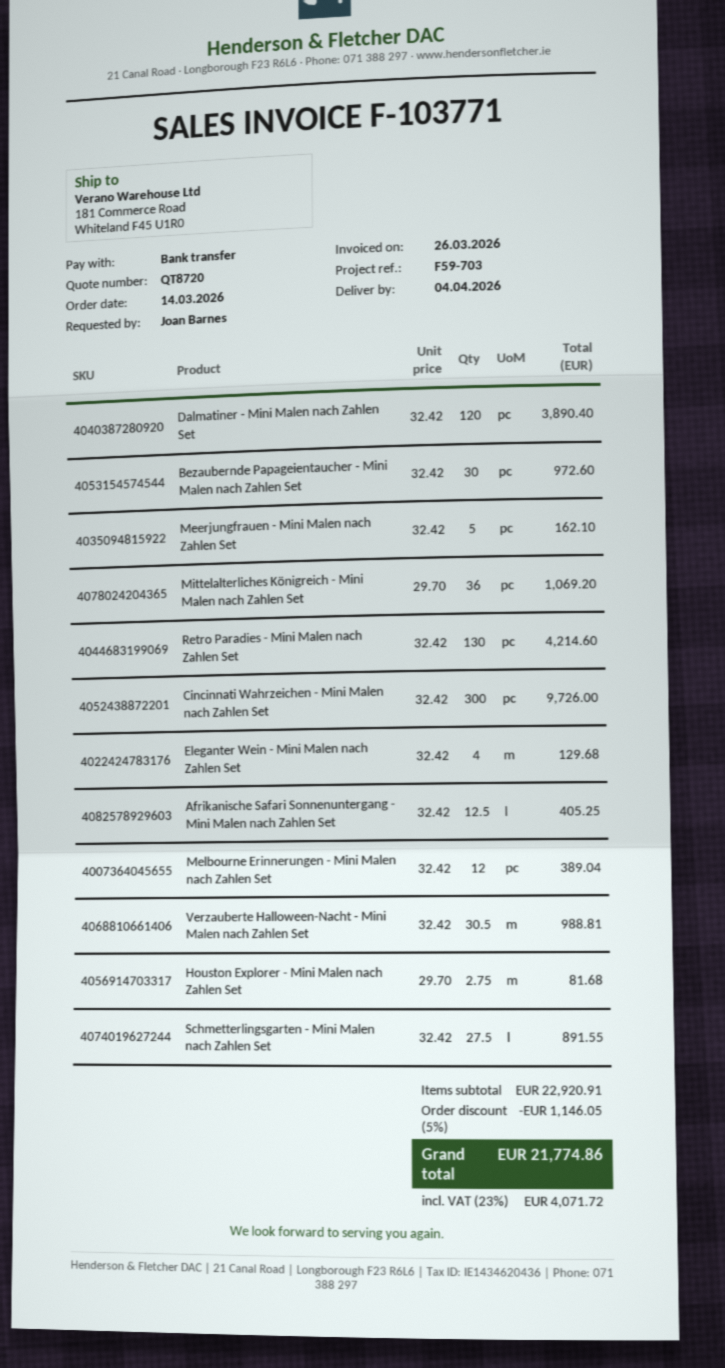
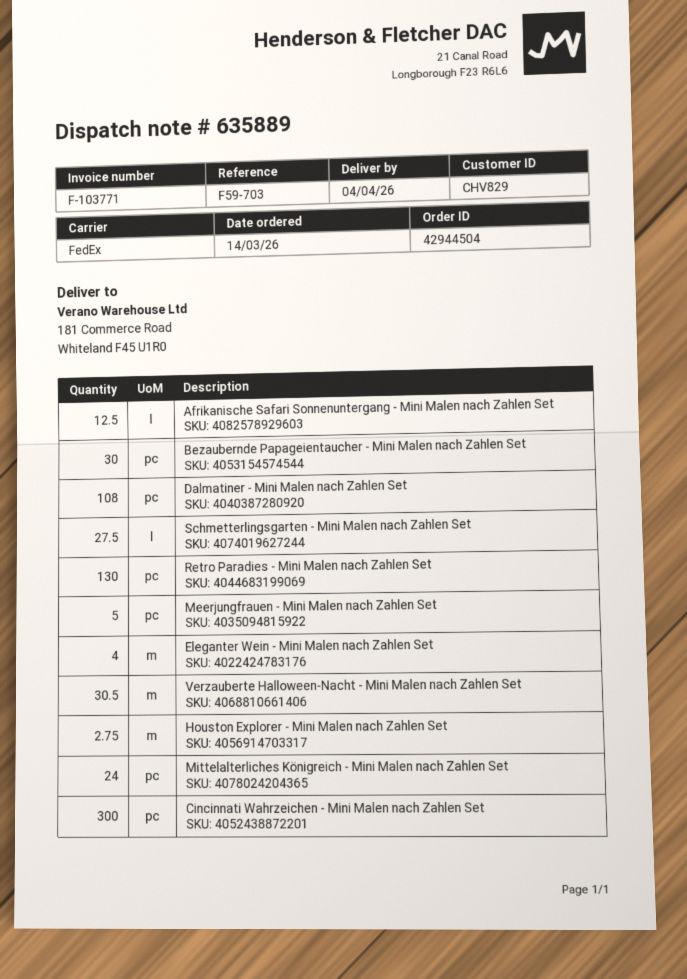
Dalmatiner - Mini Malen nach Zahlen Set: 120 -> 108
Mittelalterliches Königreich - Mini Malen nach Zahlen Set: 36 -> 24
Melbourne Erinnerungen - Mini Malen nach Zahlen Set: 12 -> none

